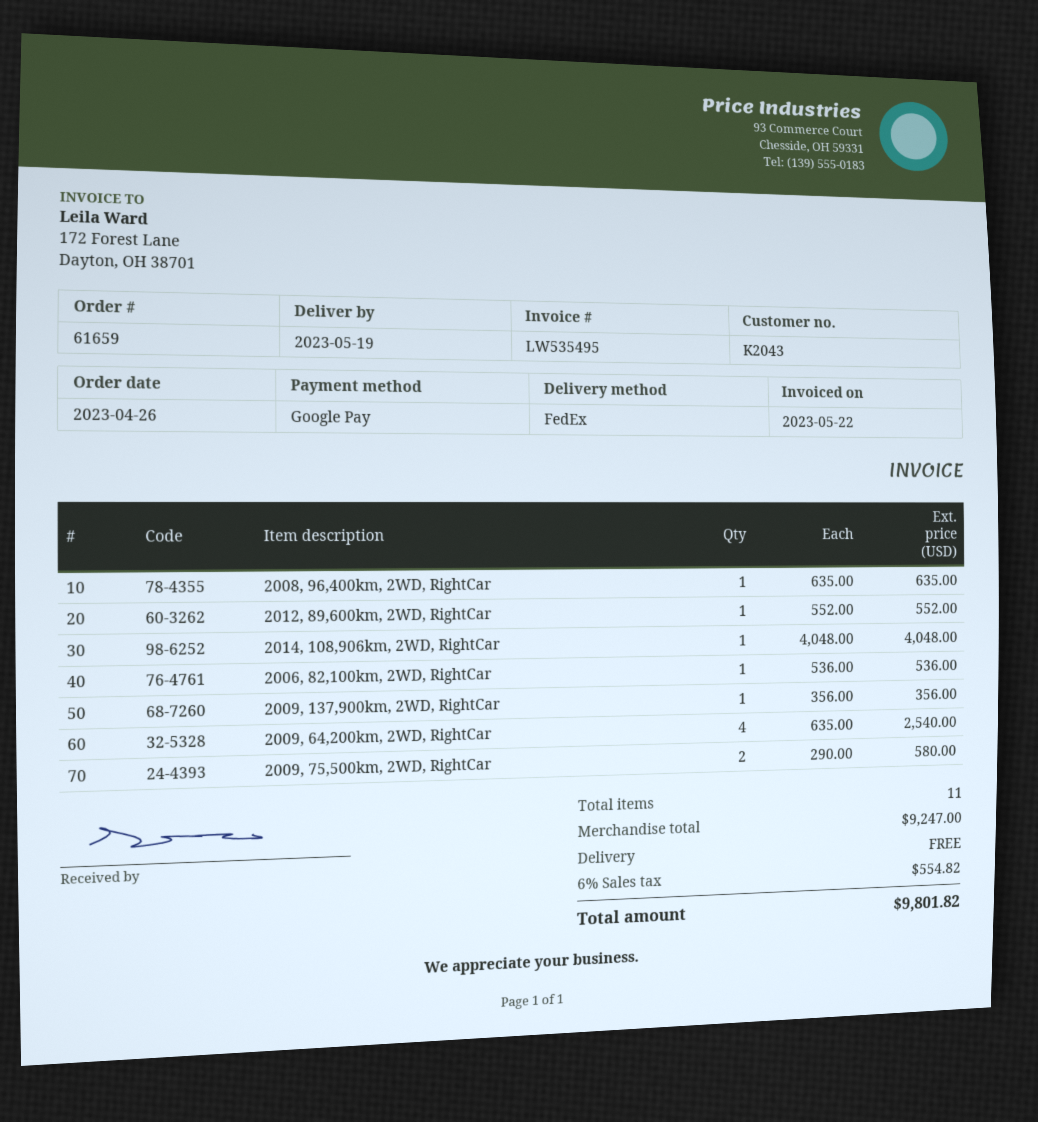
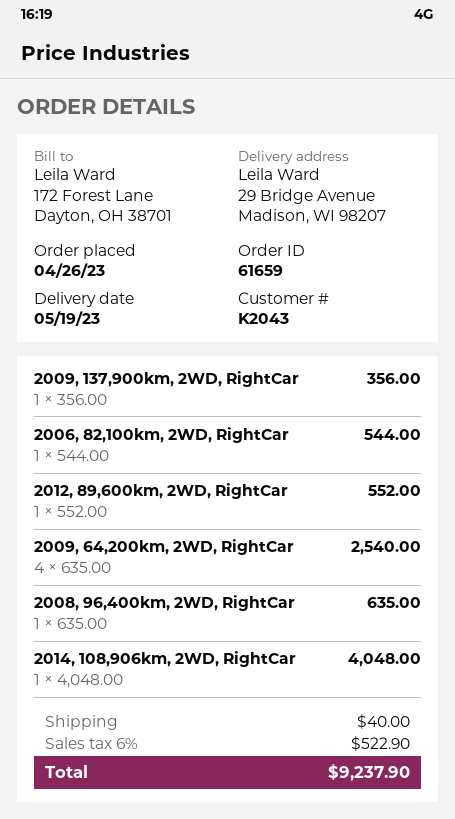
2006, 82,100km, 2WD, RightCar: 1 x 536.00 = 536.00 -> 1 x 544.00 = 544.00
2009, 75,500km, 2WD, RightCar: 2 x 290.00 = 580.00 -> none
shipping: 0.00 -> 40.00
tax: 6% = 554.82 -> 6% = 522.90
total: 9801.82 -> 9237.90

